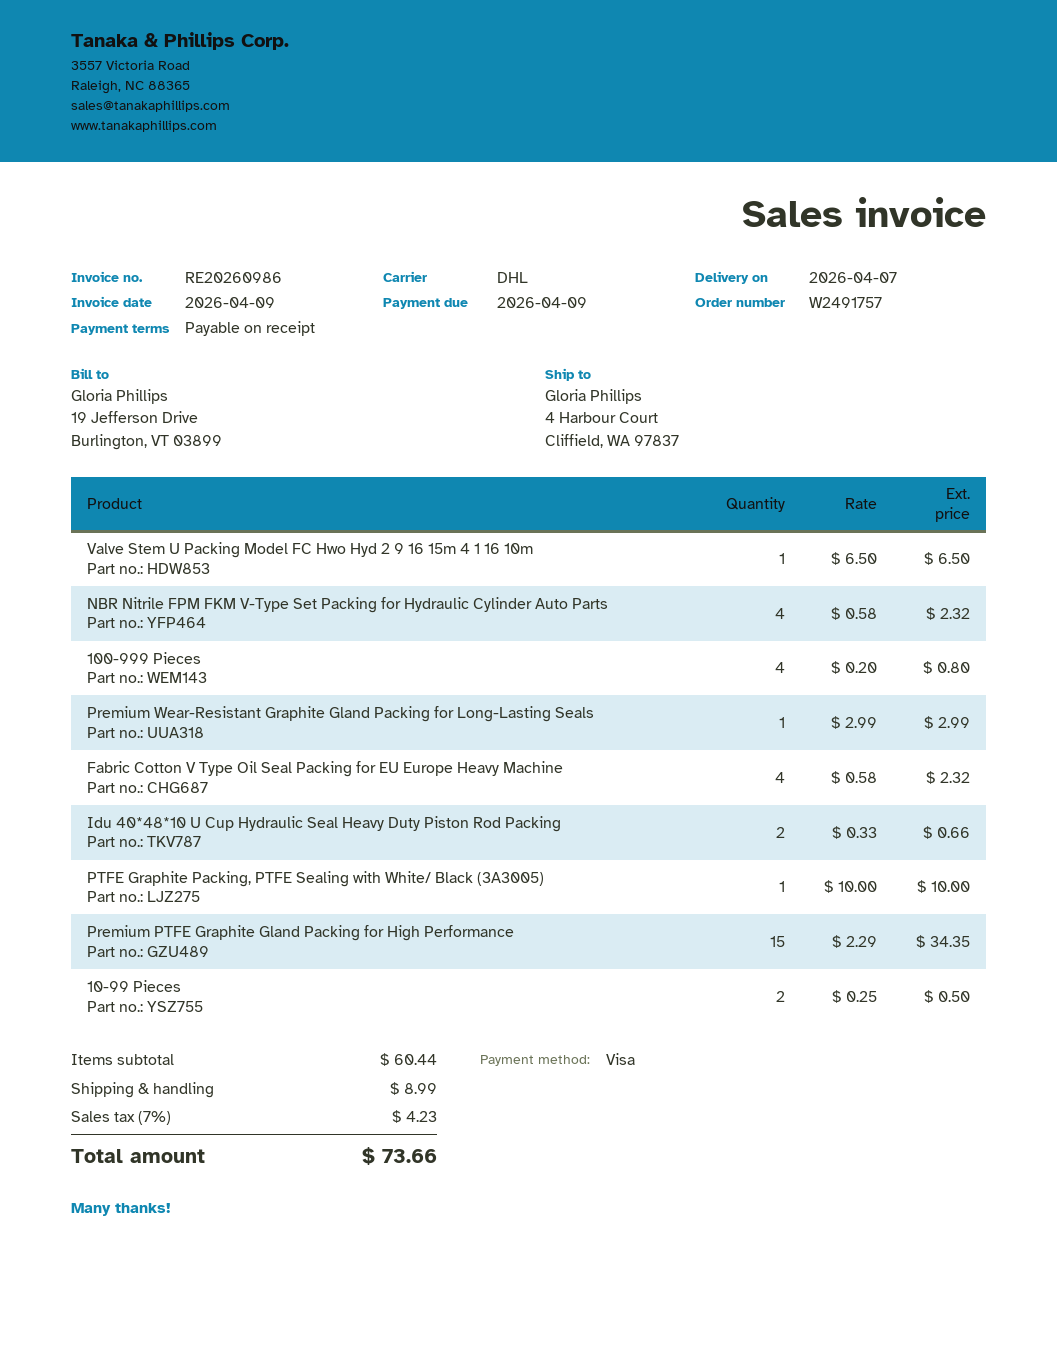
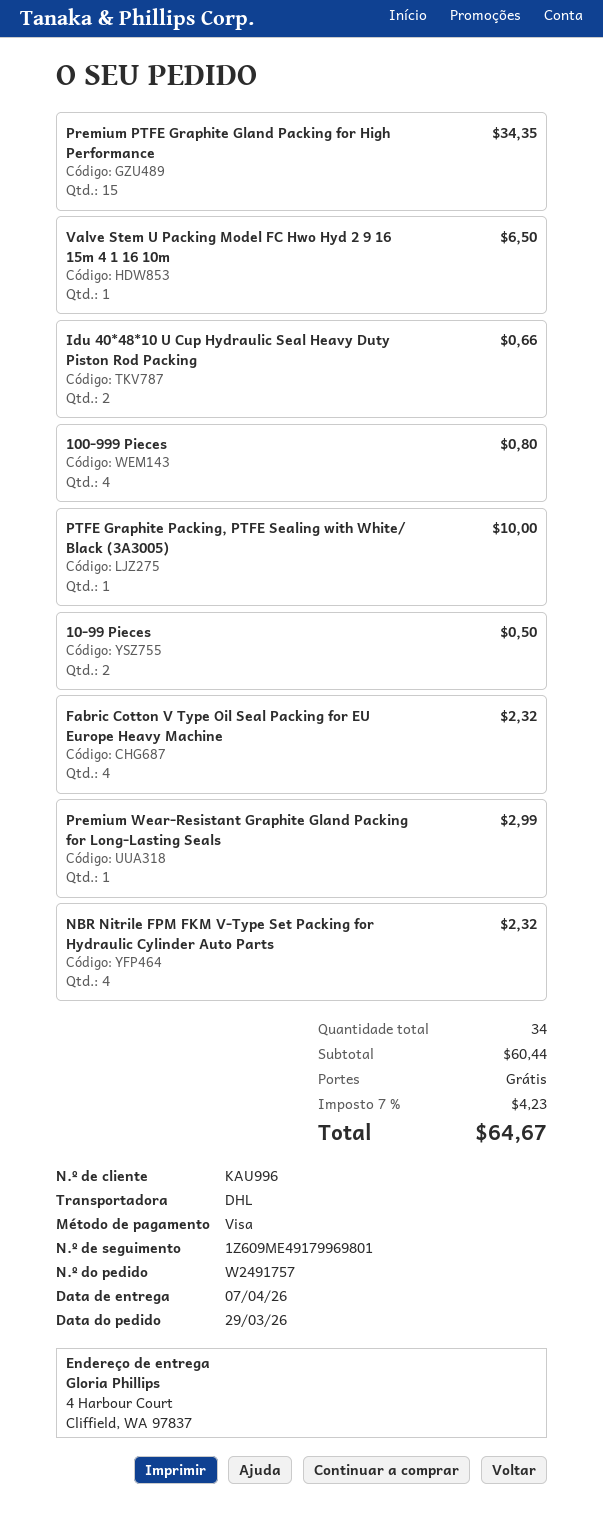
shipping: 8.99 -> 0.00
total: 73.66 -> 64.67

